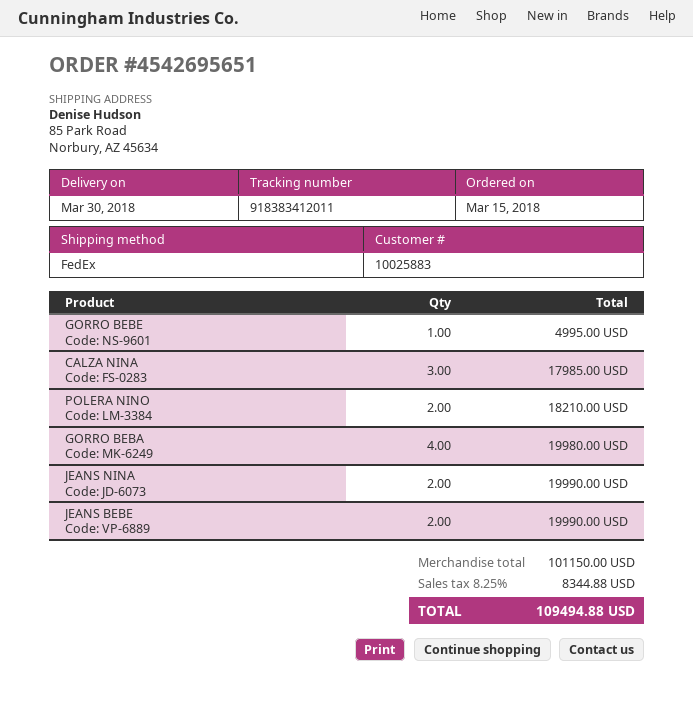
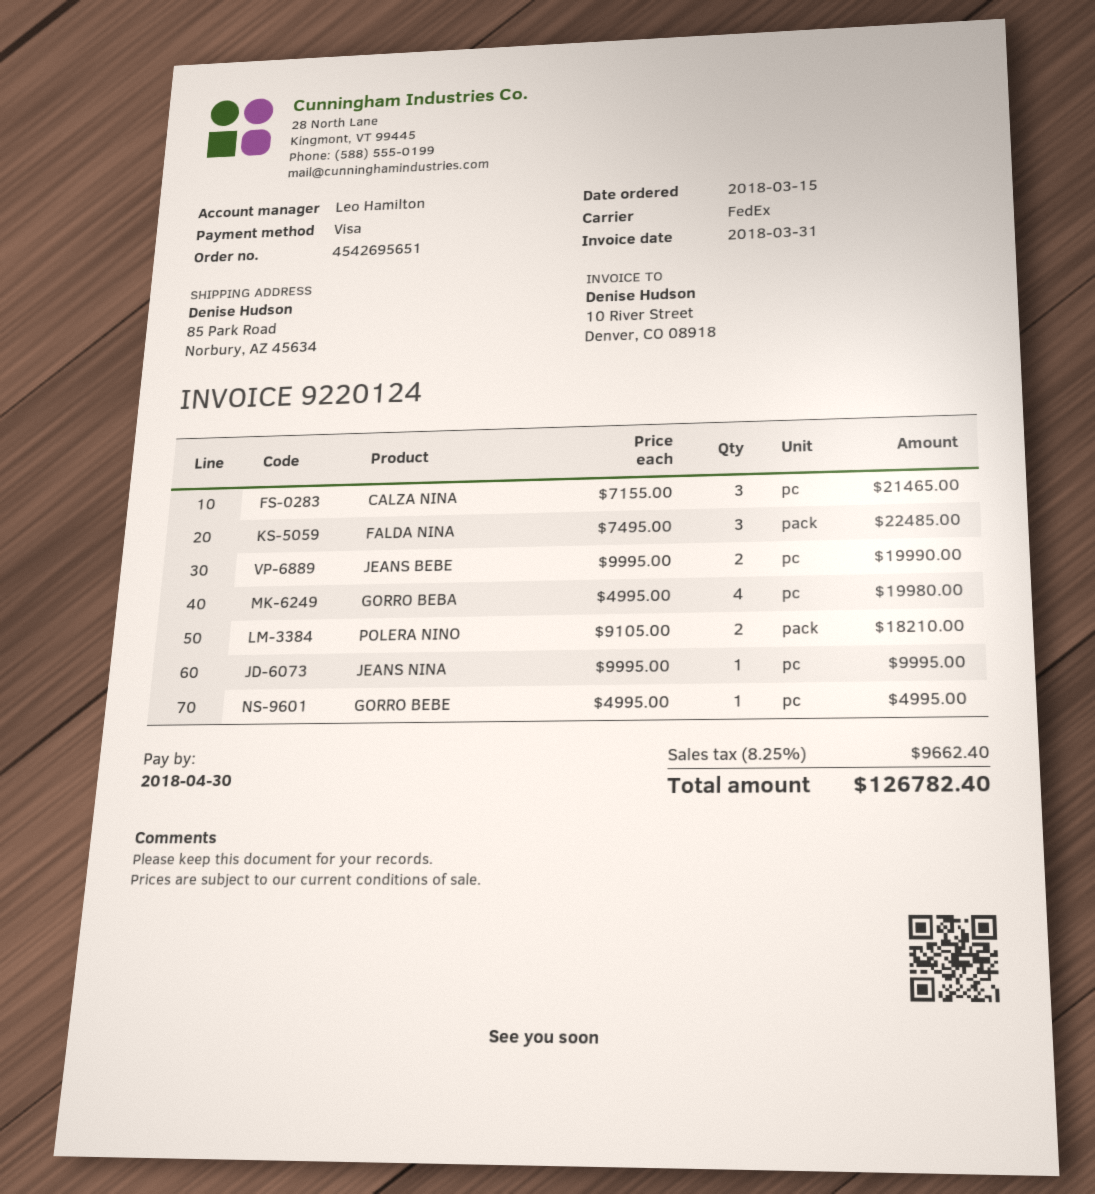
CALZA NINA: 3 for 17985.00 -> 3 for 21465.00
JEANS NINA: 2 for 19990.00 -> 1 for 9995.00
FALDA NINA: none -> 3 for 22485.00
tax: 8.25% = 8344.88 -> 8.25% = 9662.40
total: 109494.88 -> 126782.40

